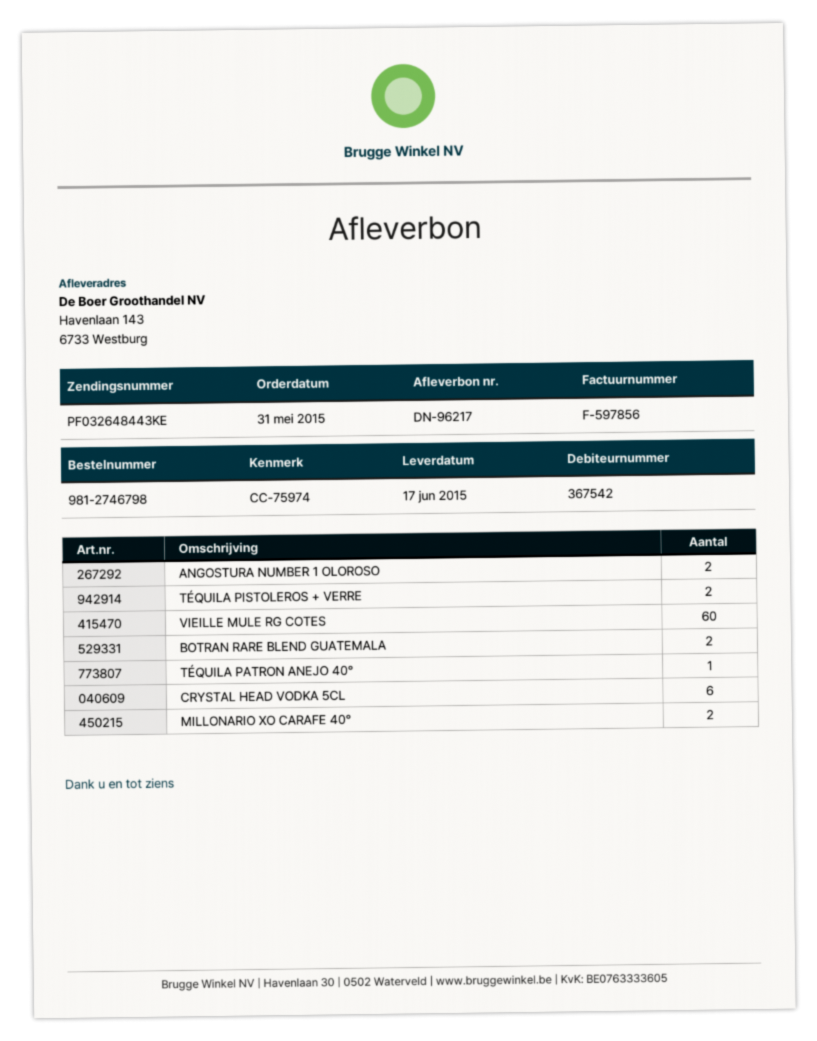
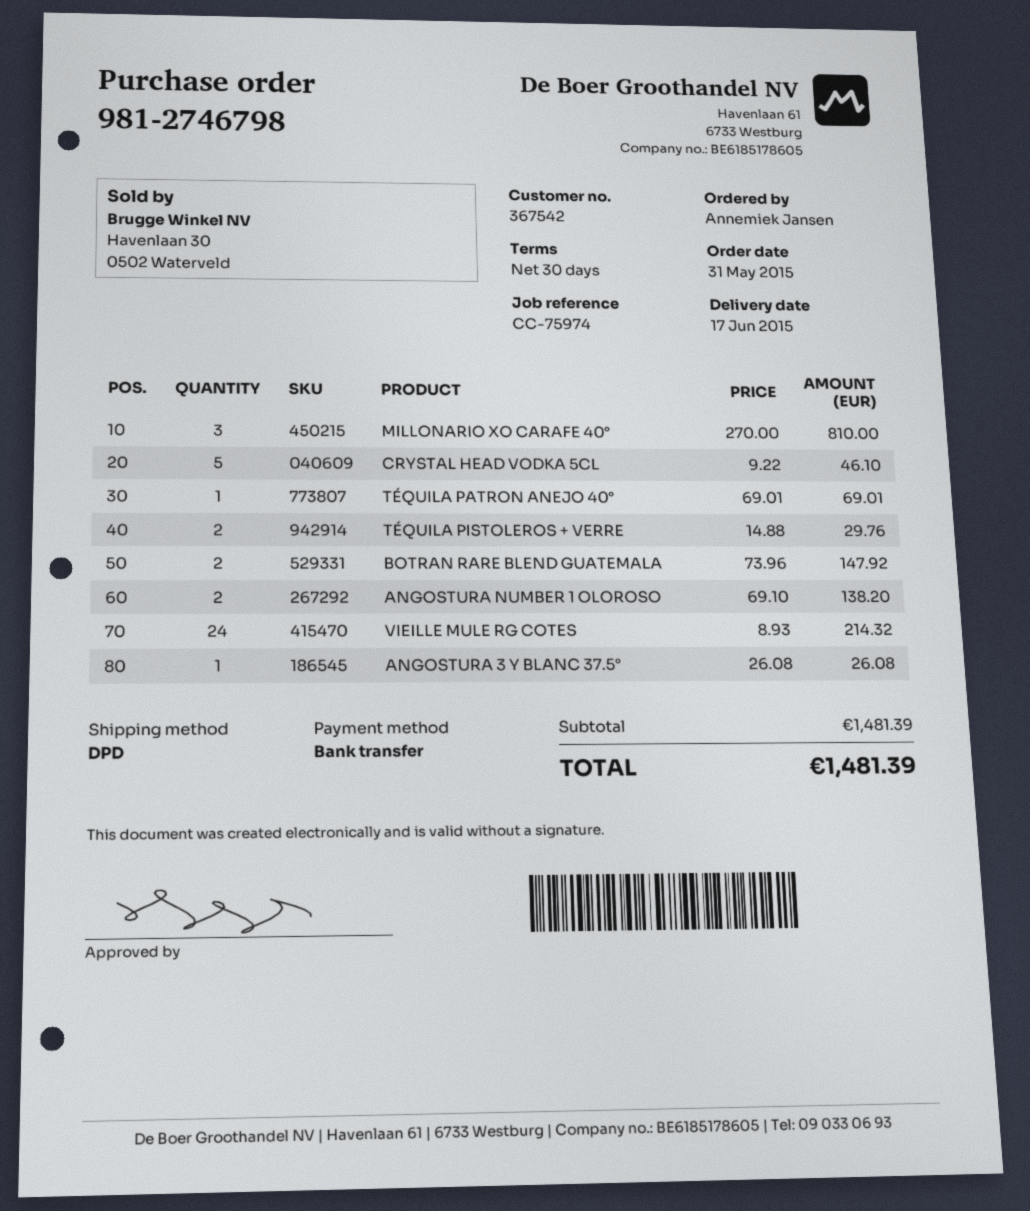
VIEILLE MULE RG COTES: 60 -> 24
CRYSTAL HEAD VODKA 5CL: 6 -> 5
MILLONARIO XO CARAFE 40°: 2 -> 3
ANGOSTURA 3 Y BLANC 37.5°: none -> 1

